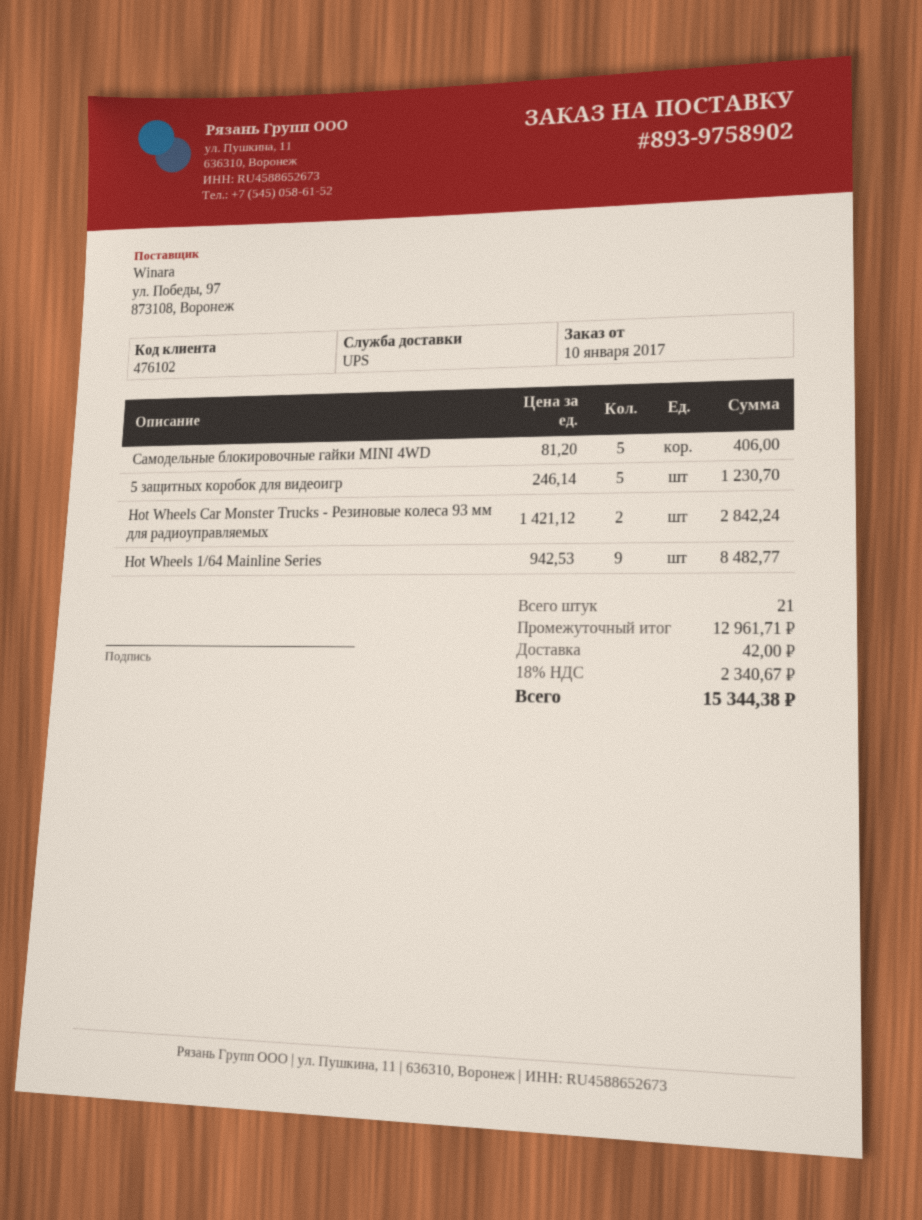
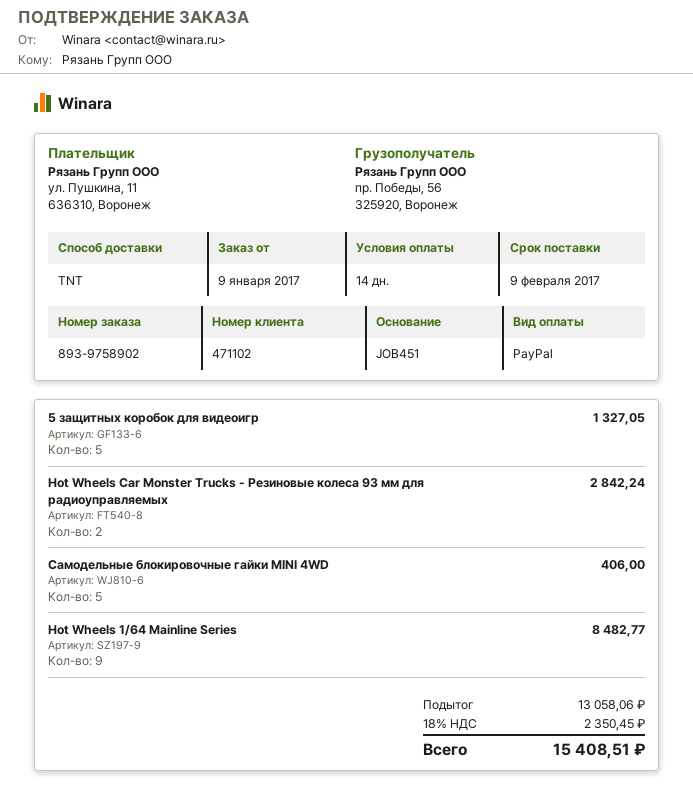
order date: 2017-01-10 -> 2017-01-09
customer number: 476102 -> 471102
shipping method: UPS -> TNT
5 защитных коробок для видеоигр: 5 for 1230.70 -> 5 for 1327.05
subtotal: 12961.71 -> 13058.06
shipping: 42.00 -> none
tax: 18% = 2340.67 -> 18% = 2350.45
total: 15344.38 -> 15408.51

